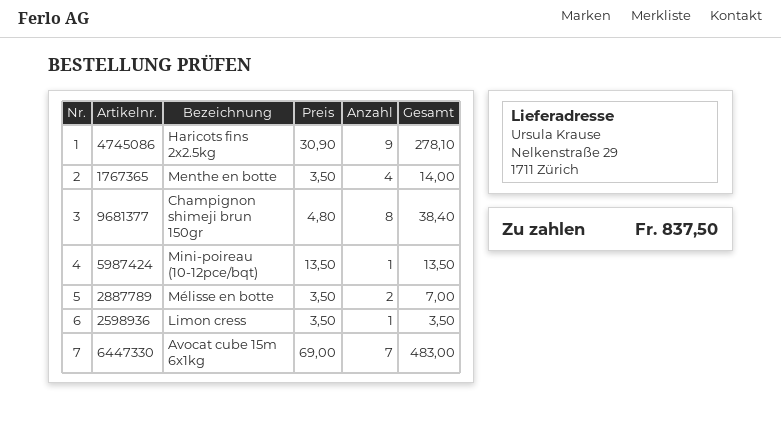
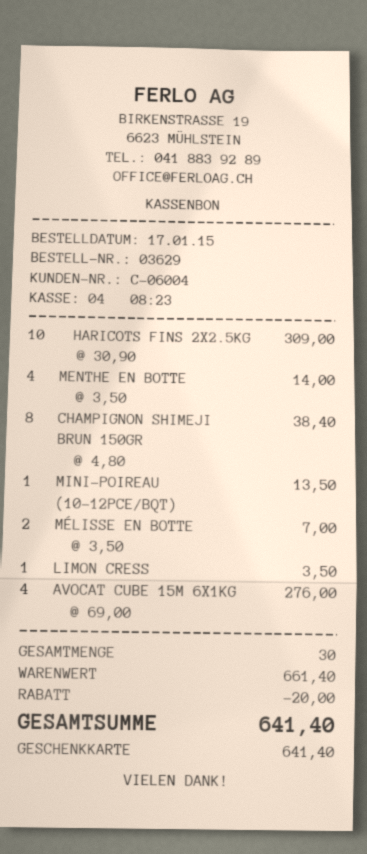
Haricots fins 2x2.5kg: 9 x 30.90 = 278.10 -> 10 x 30.90 = 309.00
Avocat cube 15m 6x1kg: 7 x 69.00 = 483.00 -> 4 x 69.00 = 276.00
discount: none -> 20.00
total: 837.50 -> 641.40

